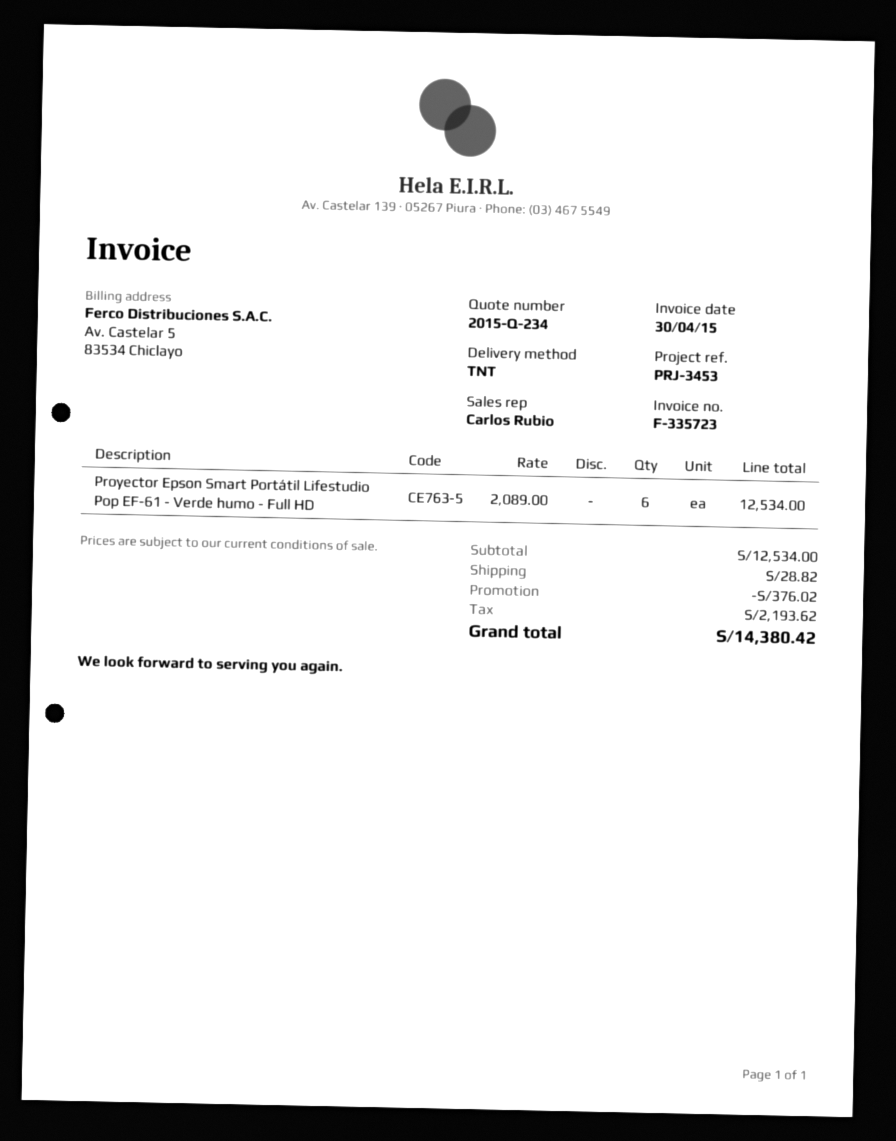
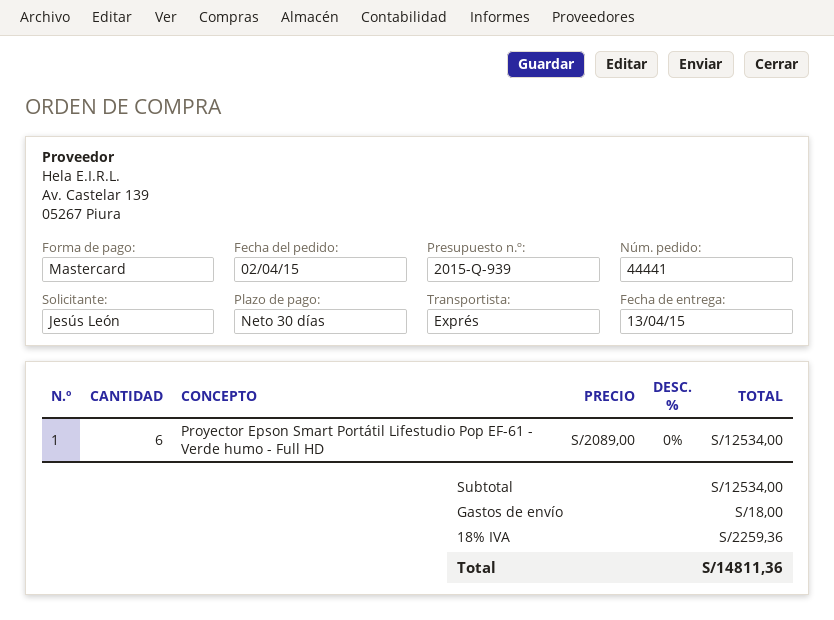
quote number: 2015-Q-234 -> 2015-Q-939
shipping method: TNT -> express
discount: 376.02 -> none
shipping: 28.82 -> 18.00
tax: 2193.62 -> 2259.36
total: 14380.42 -> 14811.36

